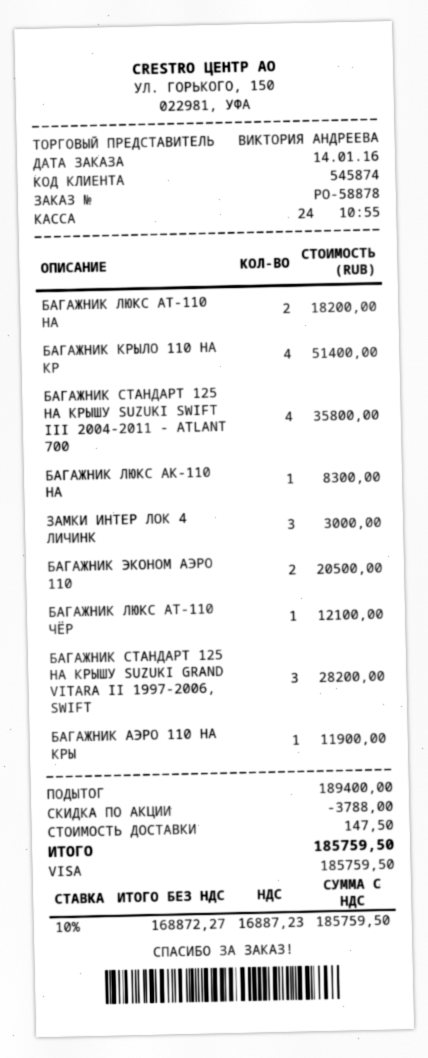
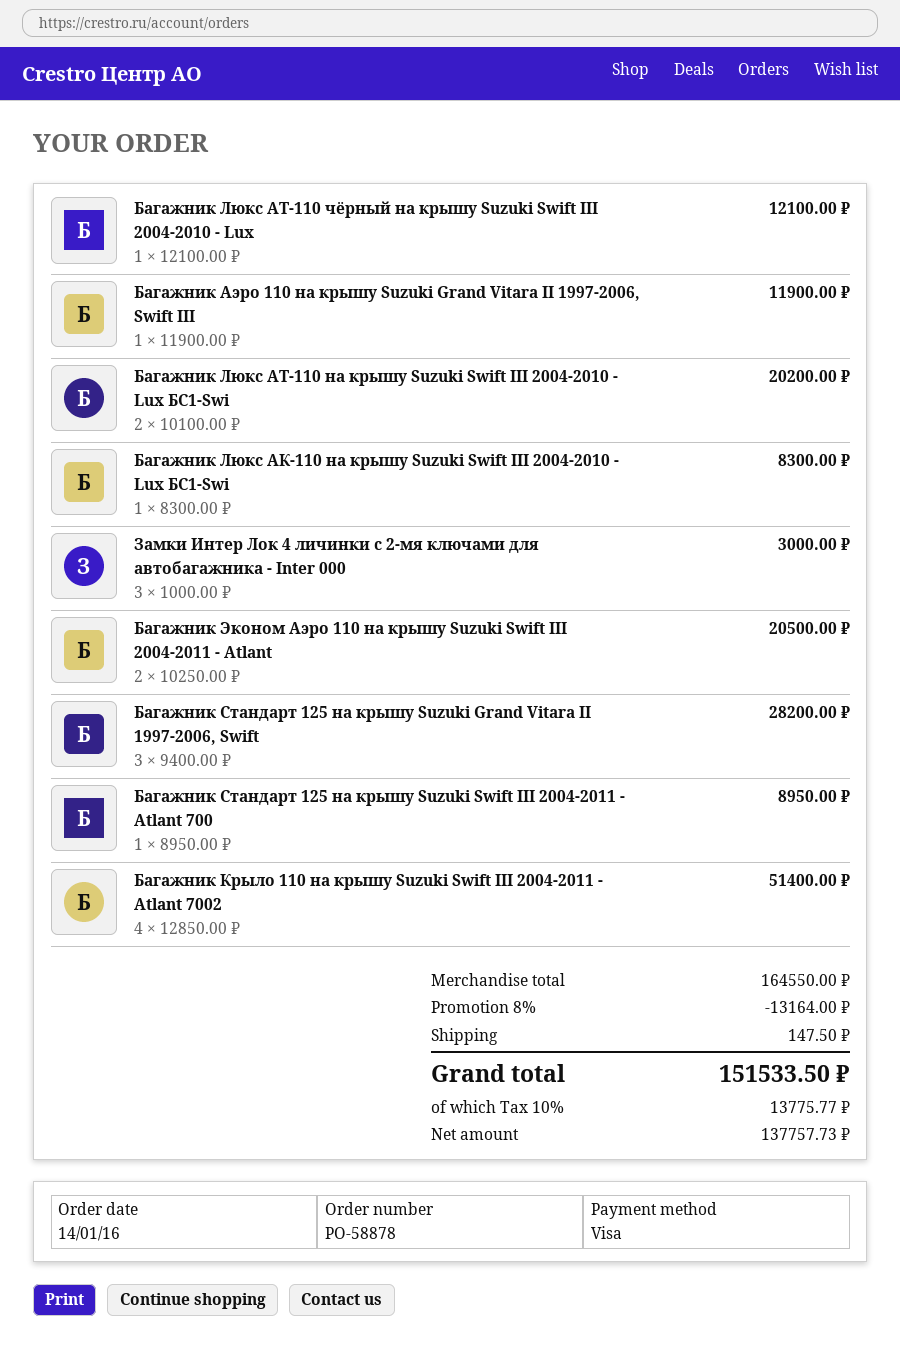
БАГАЖНИК ЛЮКС АТ-110 НА: 2 for 18200.00 -> 2 for 20200.00
БАГАЖНИК СТАНДАРТ 125 НА КРЫШУ SUZUKI SWIFT III 2004-2011 - ATLANT 700: 4 for 35800.00 -> 1 for 8950.00
subtotal: 189400.00 -> 164550.00
discount: 3788.00 -> 13164.00
net: 168872.27 -> 137757.73
tax: 10% = 16887.23 -> 10% = 13775.77
total: 185759.50 -> 151533.50

